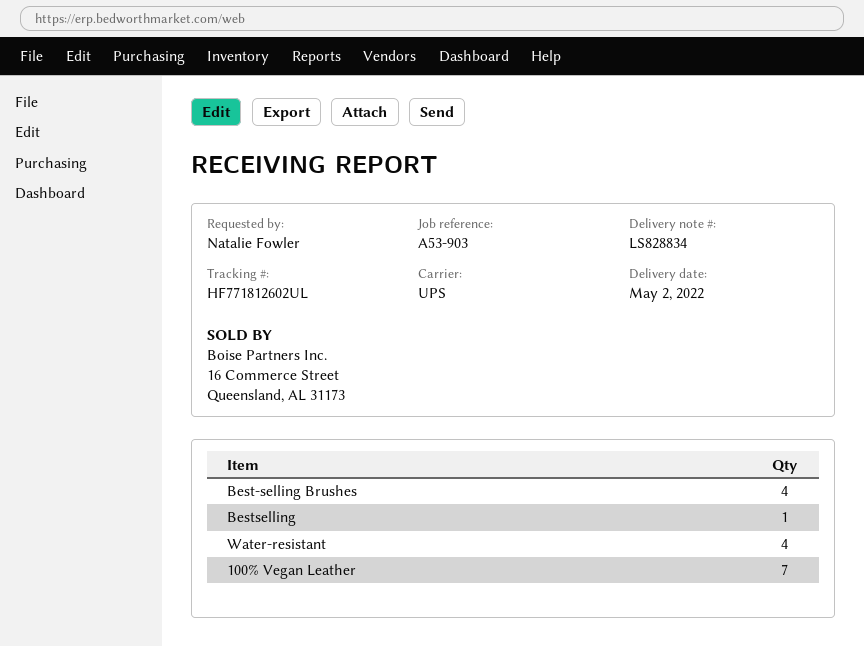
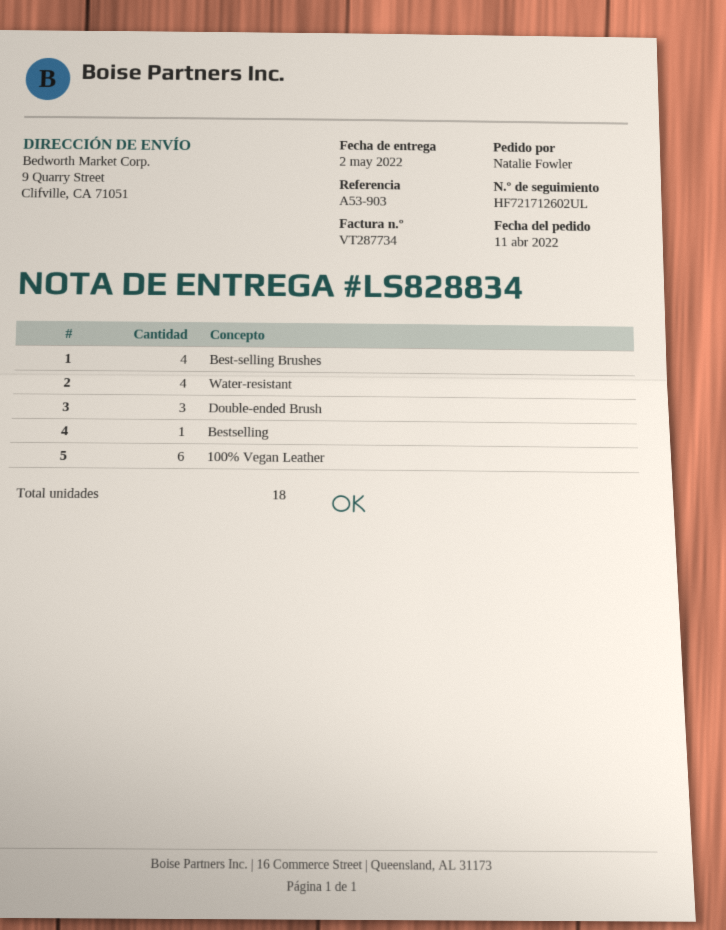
tracking number: HF771812602UL -> HF721712602UL
100% Vegan Leather: 7 -> 6
Double-ended Brush: none -> 3

